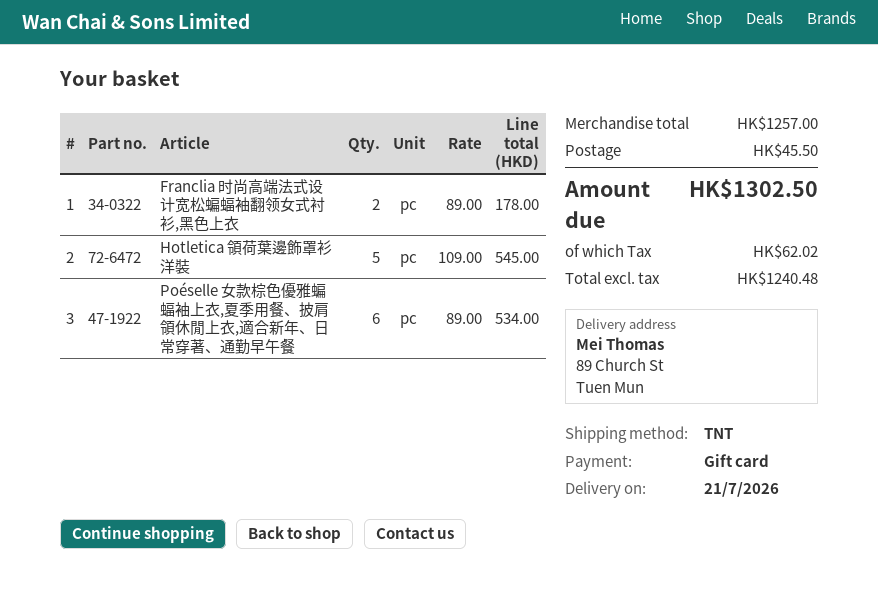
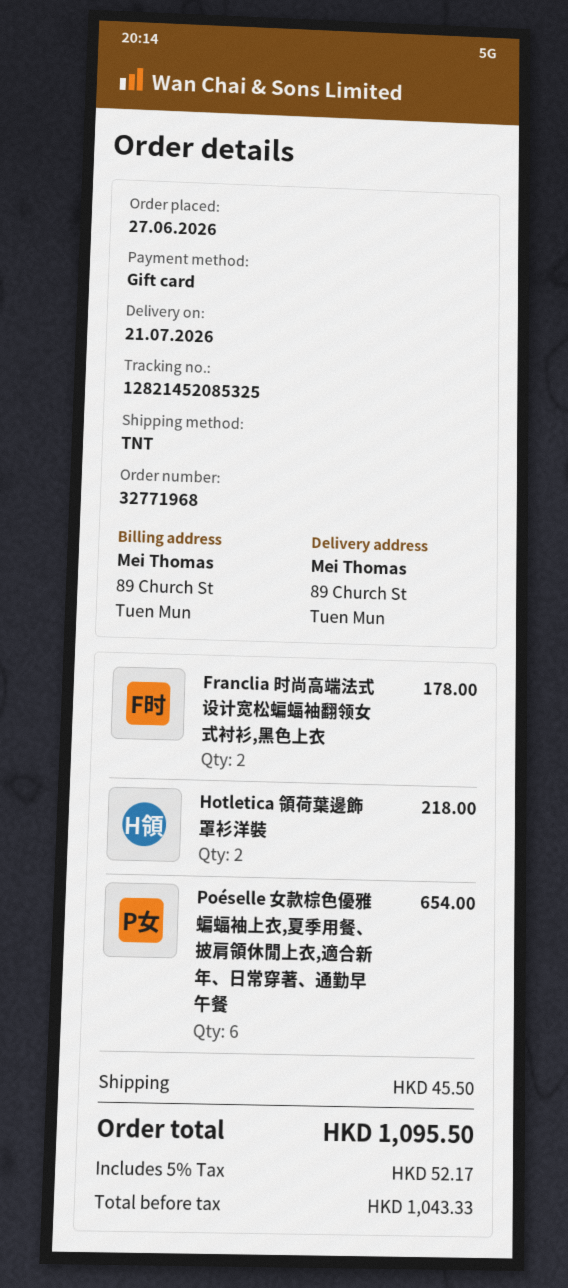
Hotletica 領荷葉邊飾罩衫洋裝: 5 for 545.00 -> 2 for 218.00
Poéselle 女款棕色優雅蝙蝠袖上衣,夏季用餐、披肩領休閒上衣,適合新年、日常穿著、通勤早午餐: 6 for 534.00 -> 6 for 654.00
net: 1240.48 -> 1043.33
tax: 62.02 -> 52.17
total: 1302.50 -> 1095.50

